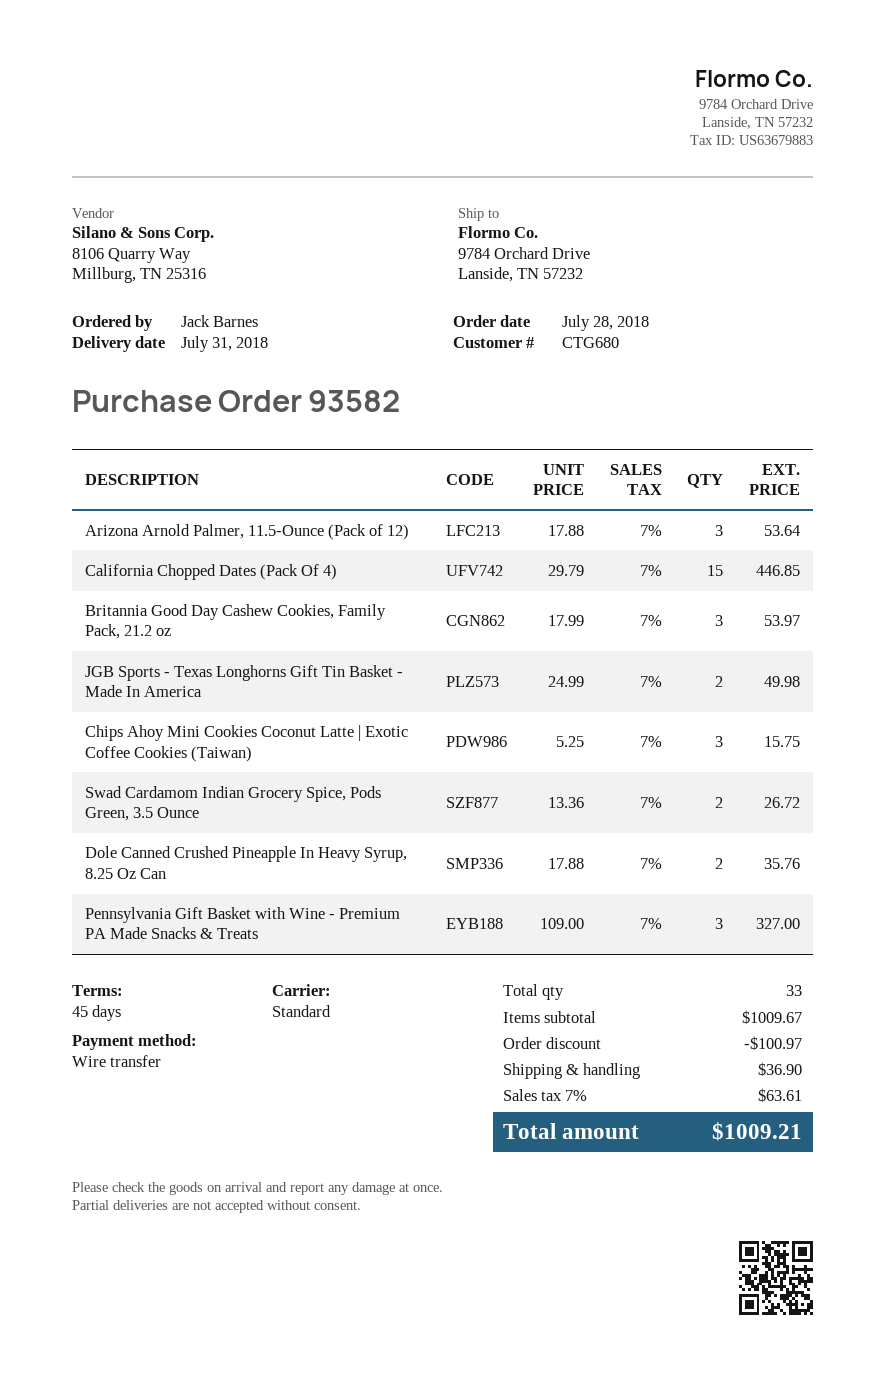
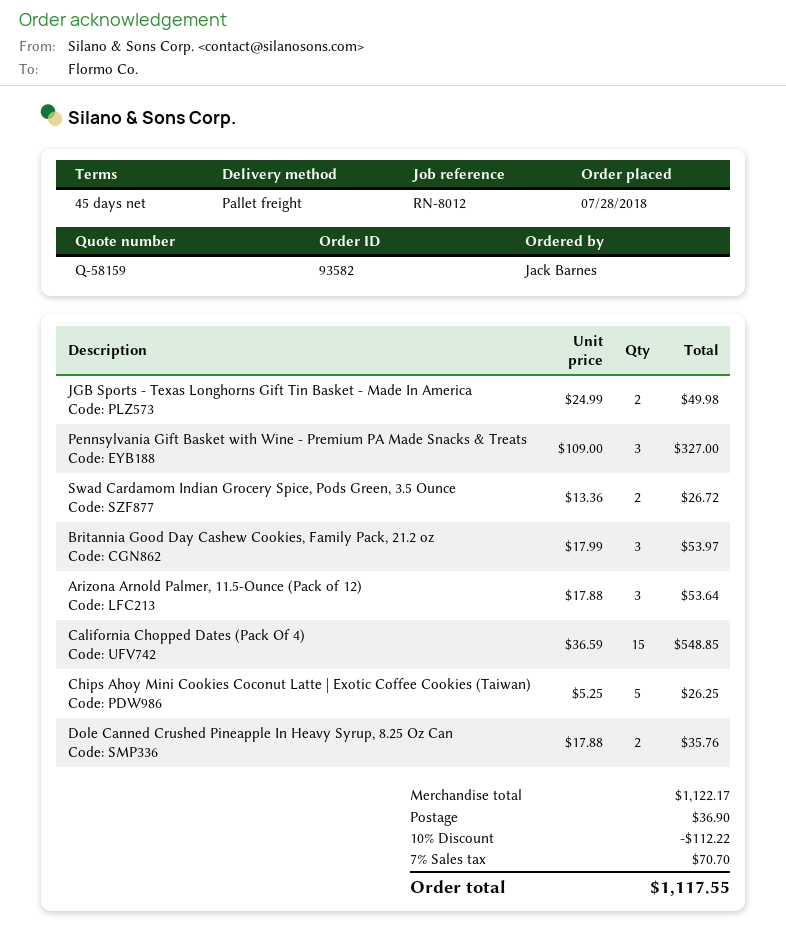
shipping method: standard -> pallet freight
California Chopped Dates (Pack Of 4): 15 x 29.79 = 446.85 -> 15 x 36.59 = 548.85
Chips Ahoy Mini Cookies Coconut Latte | Exotic Coffee Cookies (Taiwan): 3 x 5.25 = 15.75 -> 5 x 5.25 = 26.25
subtotal: 1009.67 -> 1122.17
discount: 100.97 -> 112.22
tax: 7% = 63.61 -> 7% = 70.70
total: 1009.21 -> 1117.55

